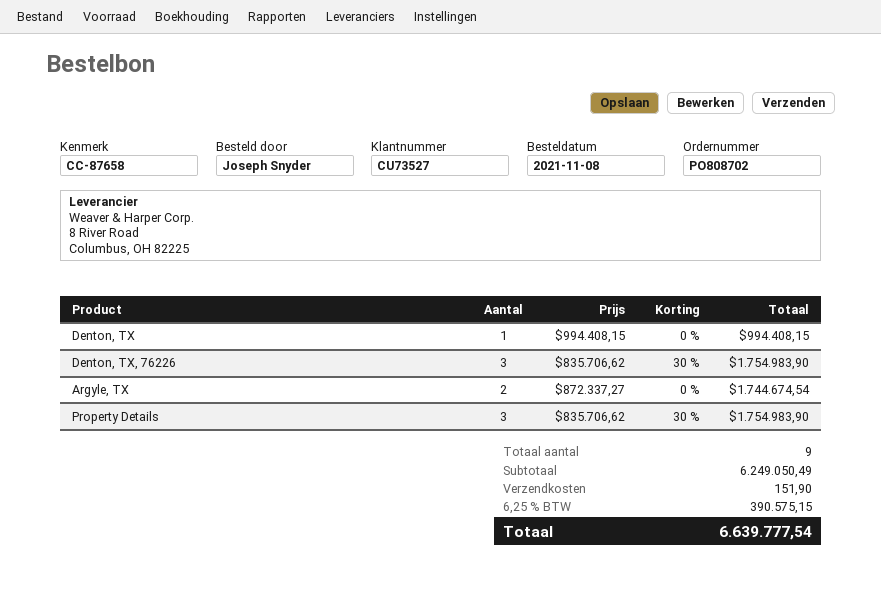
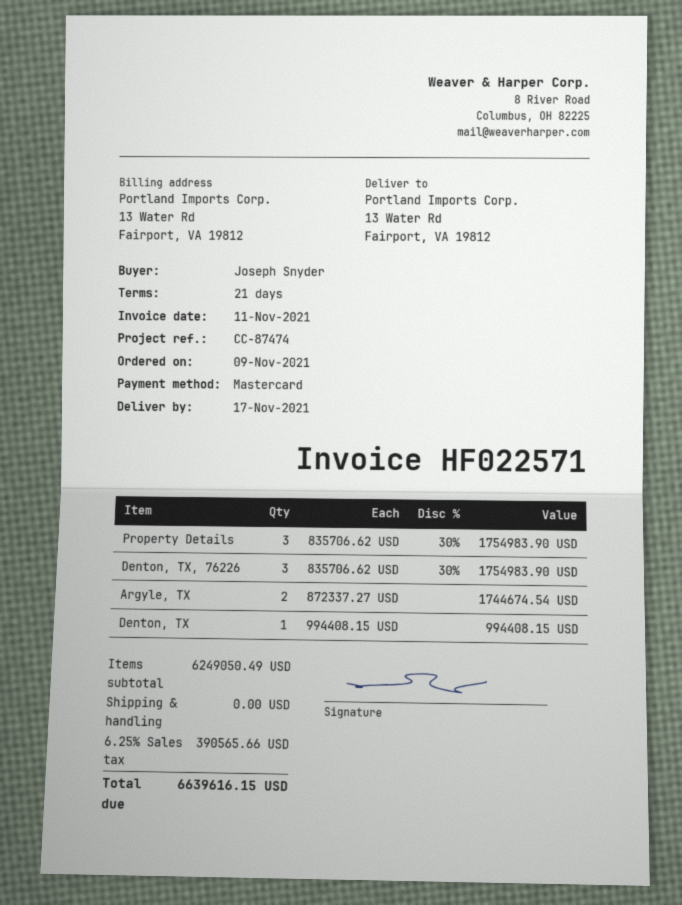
order date: 2021-11-08 -> 2021-11-09
reference: CC-87658 -> CC-87474
shipping: 151.90 -> 0.00
tax: 6.25% = 390575.15 -> 6.25% = 390565.66
total: 6639777.54 -> 6639616.15

